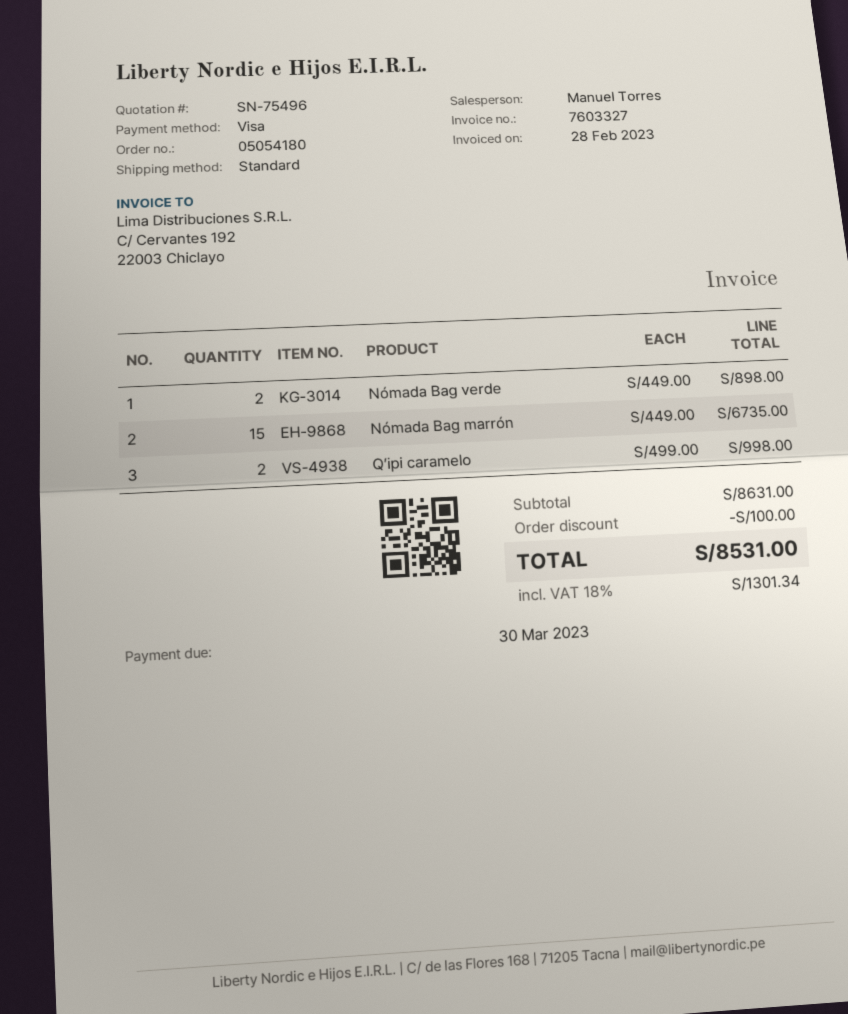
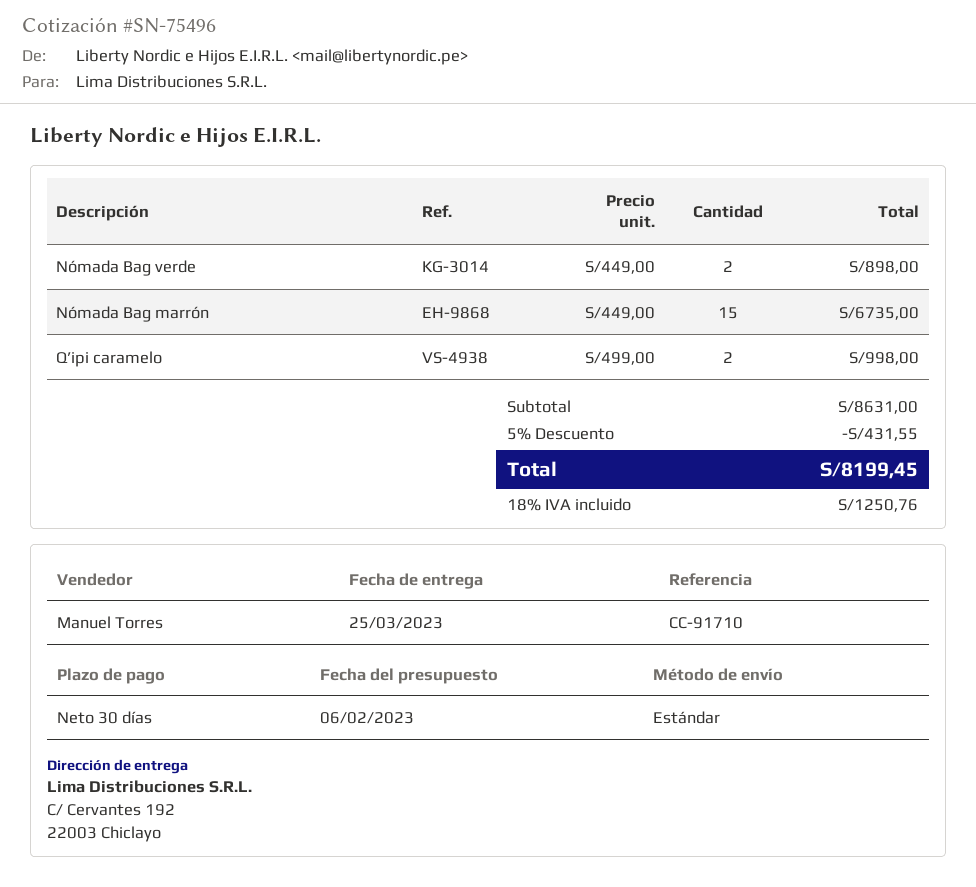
discount: 100.00 -> 431.55
tax: 18% = 1301.34 -> 18% = 1250.76
total: 8531.00 -> 8199.45

